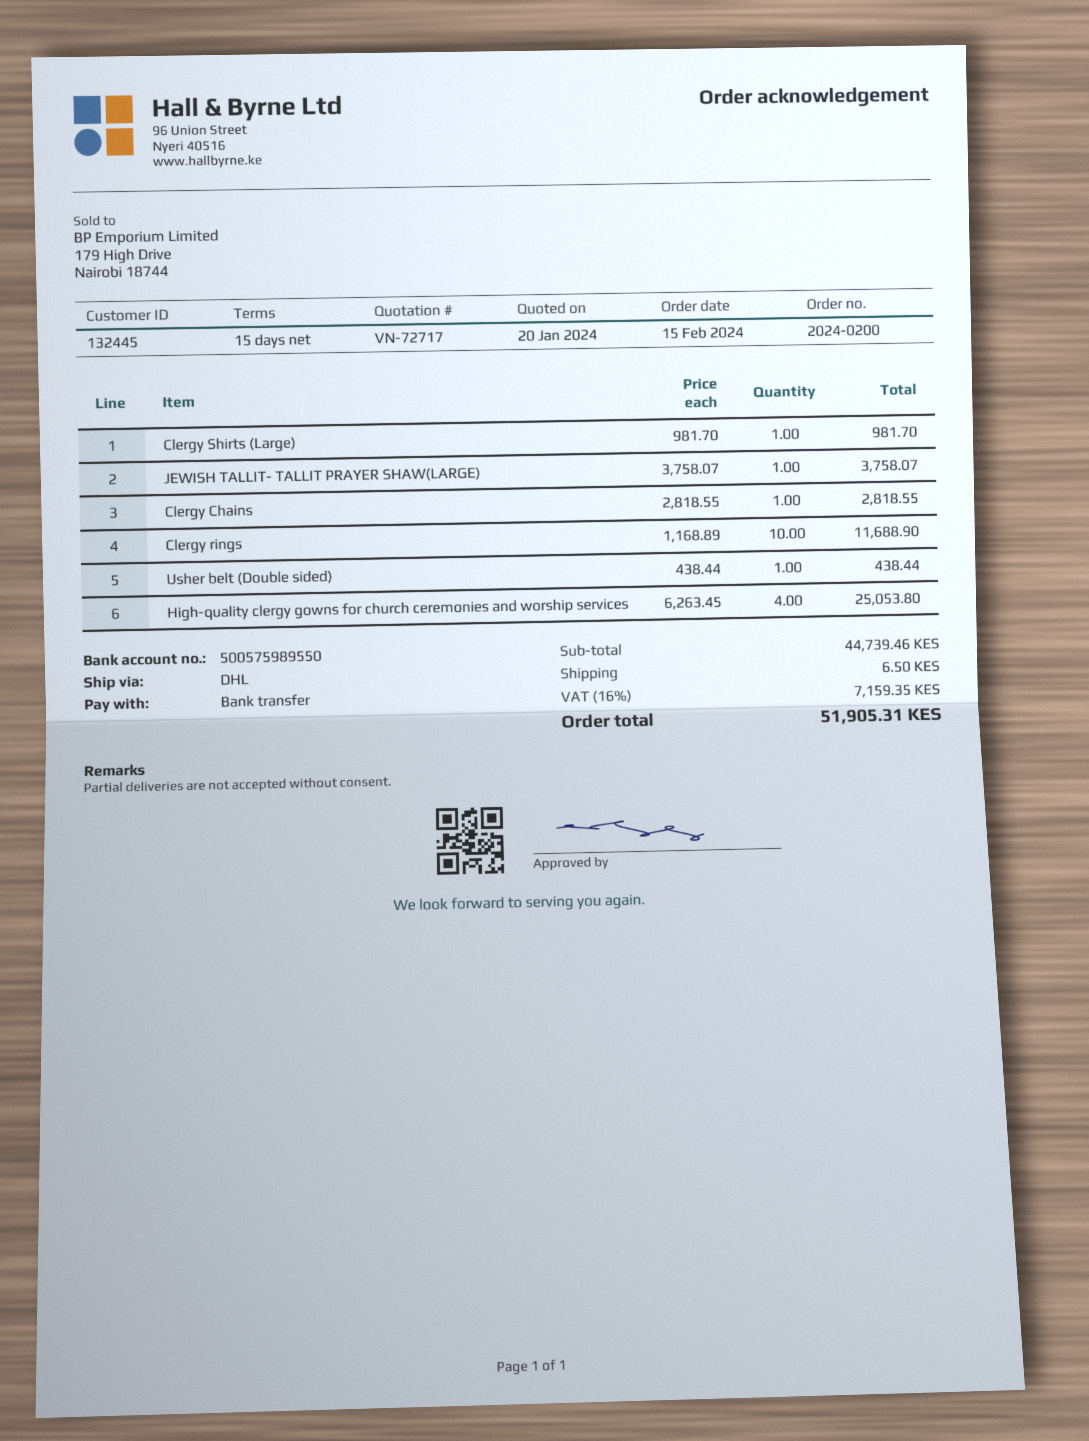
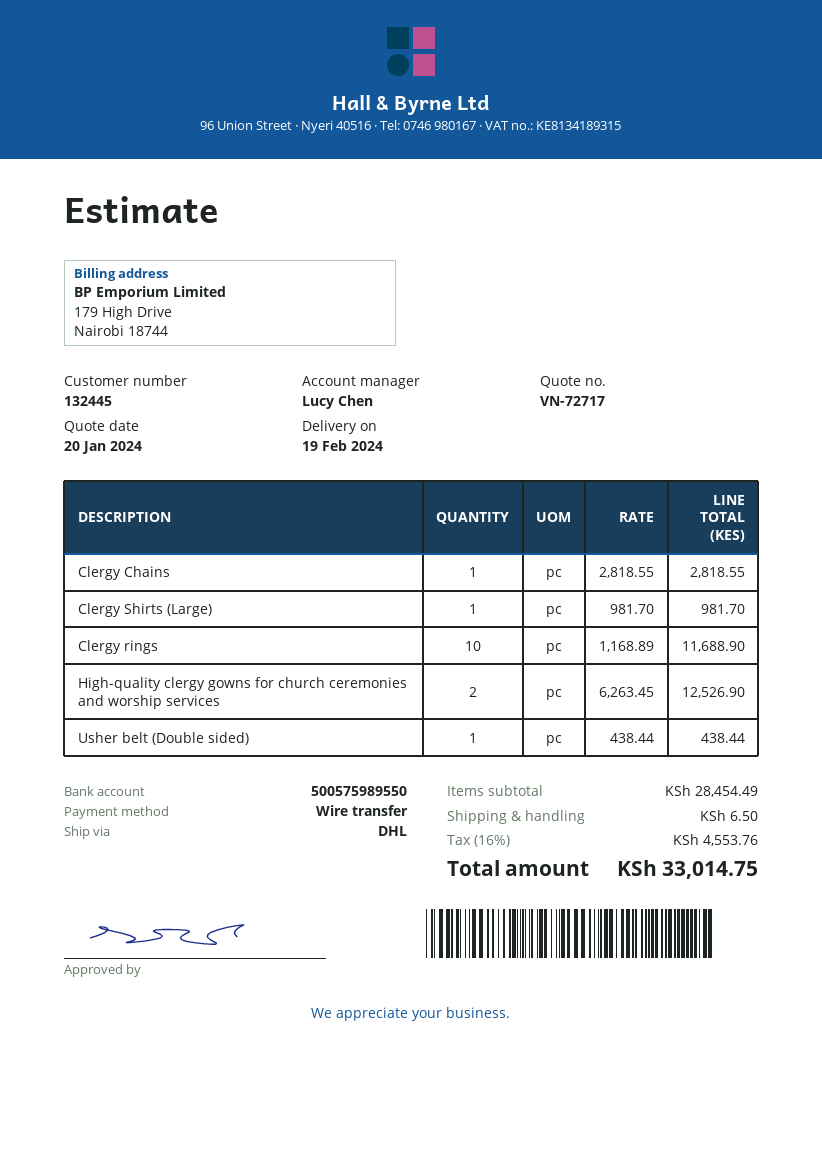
JEWISH TALLIT- TALLIT PRAYER SHAW(LARGE): 1 x 3758.07 = 3758.07 -> none
High-quality clergy gowns for church ceremonies and worship services: 4 x 6263.45 = 25053.80 -> 2 x 6263.45 = 12526.90
subtotal: 44739.46 -> 28454.49
tax: 16% = 7159.35 -> 16% = 4553.76
total: 51905.31 -> 33014.75

